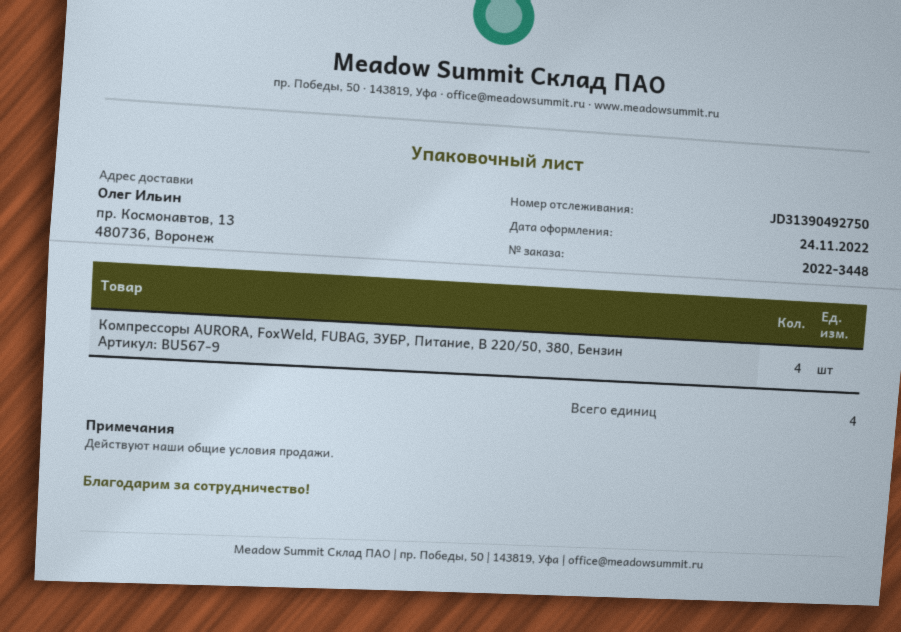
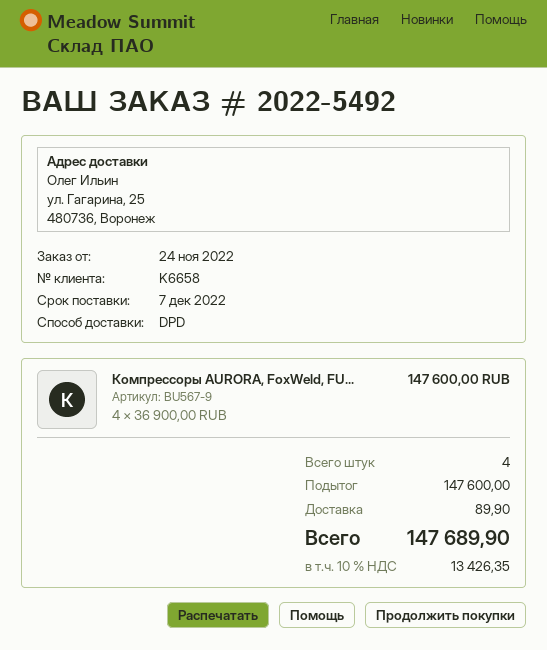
order number: 2022-3448 -> 2022-5492
ship to: пр. Космонавтов, 13, 480736, Воронеж -> ул. Гагарина, 25, 480736, Воронеж

